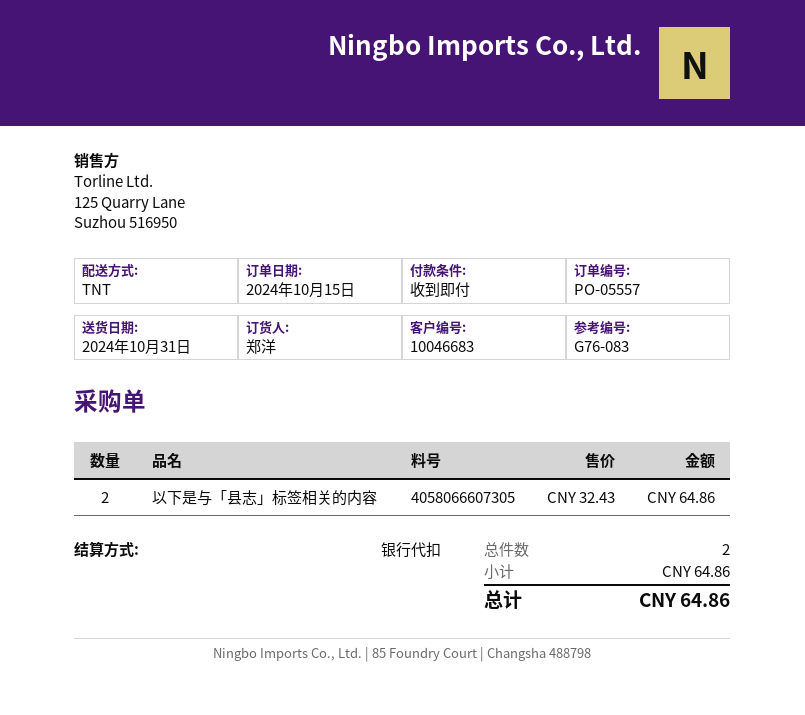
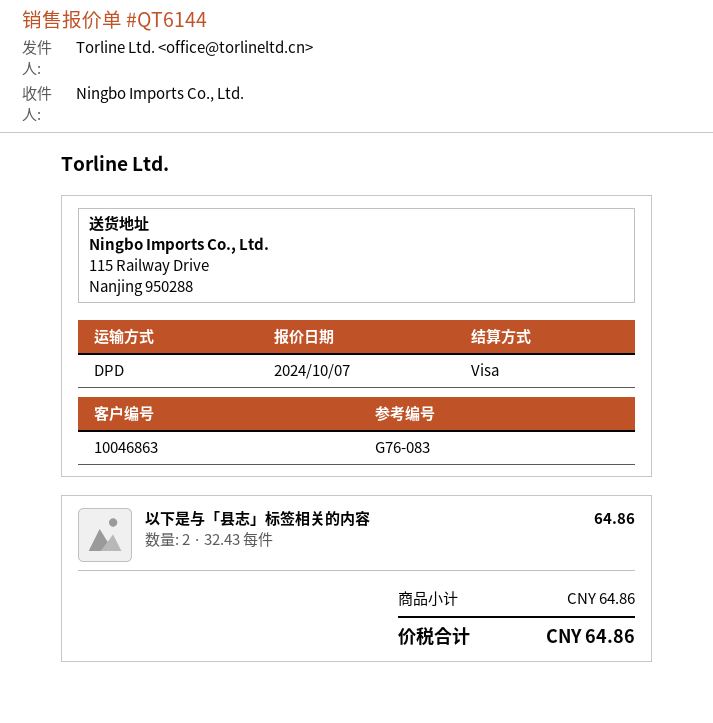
customer number: 10046683 -> 10046863
payment method: direct debit -> Visa
shipping method: TNT -> DPD

